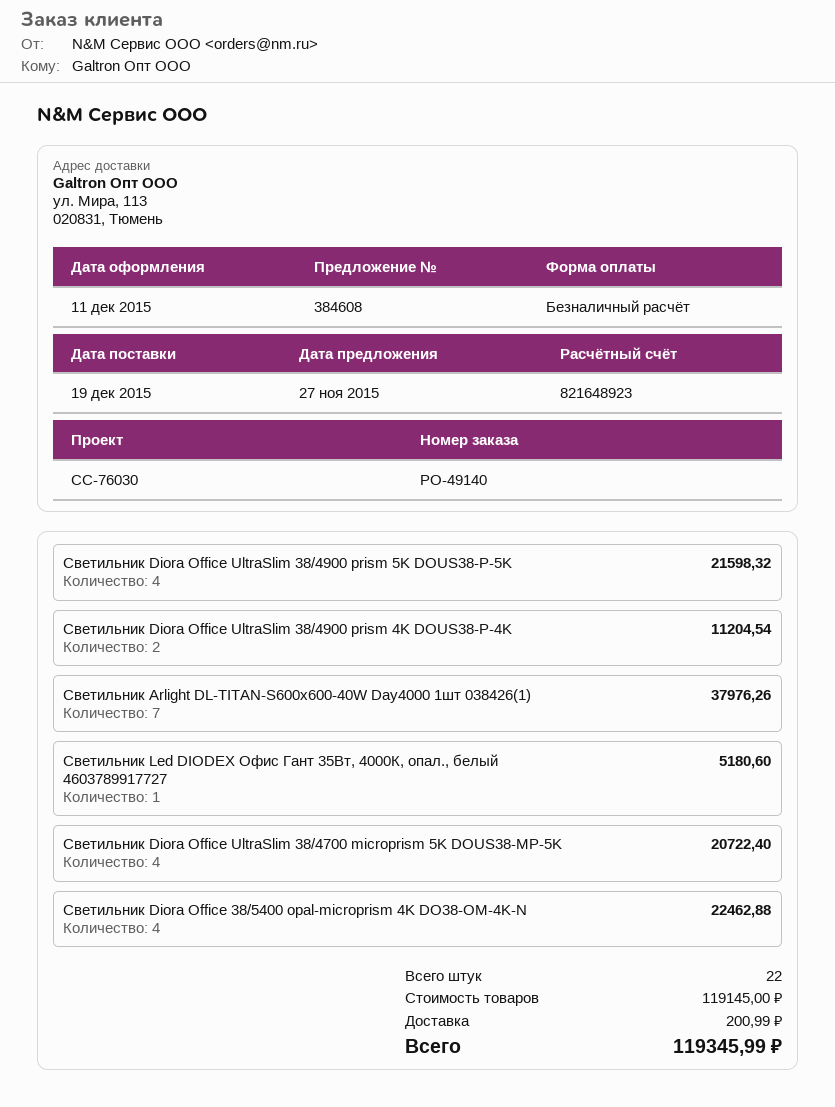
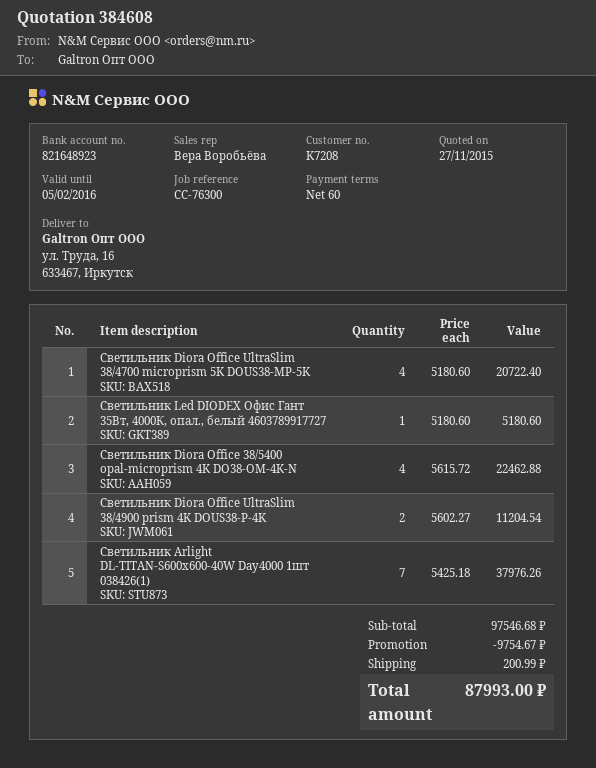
reference: CC-76030 -> CC-76300
ship to: ул. Мира, 113, 020831, Тюмень -> ул. Труда, 16, 633467, Иркутск
Светильник Diora Office UltraSlim 38/4900 prism 5K DOUS38-P-5K: 4 for 21598.32 -> none
subtotal: 119145.00 -> 97546.68
discount: none -> 9754.67
total: 119345.99 -> 87993.00

